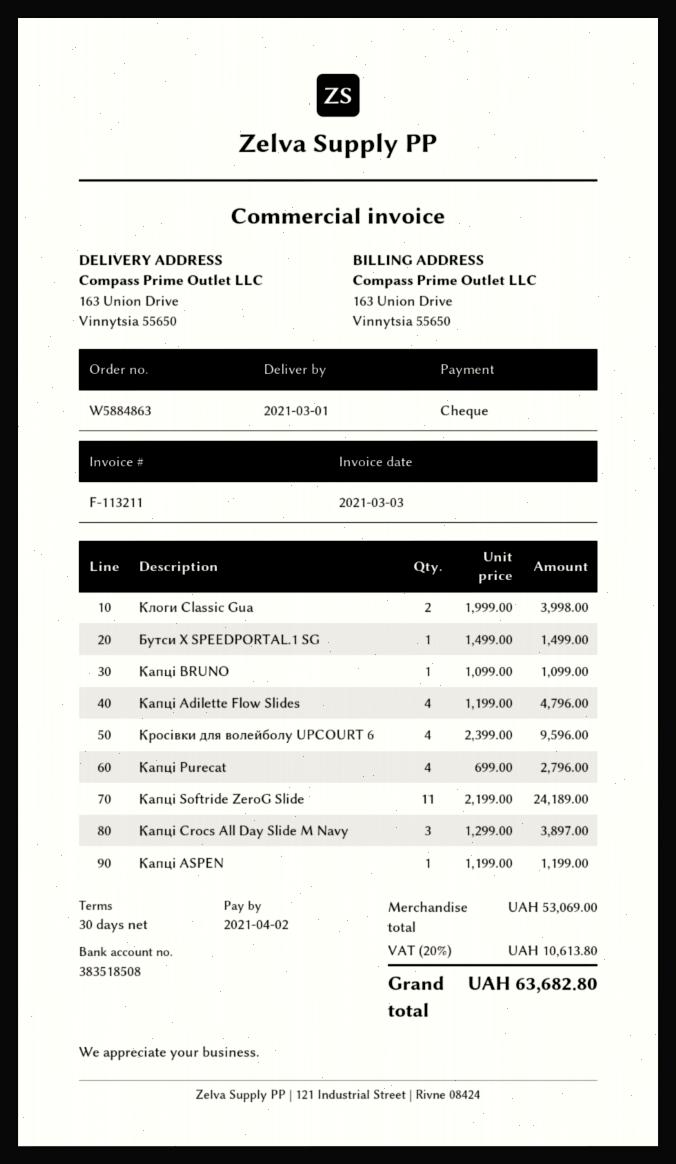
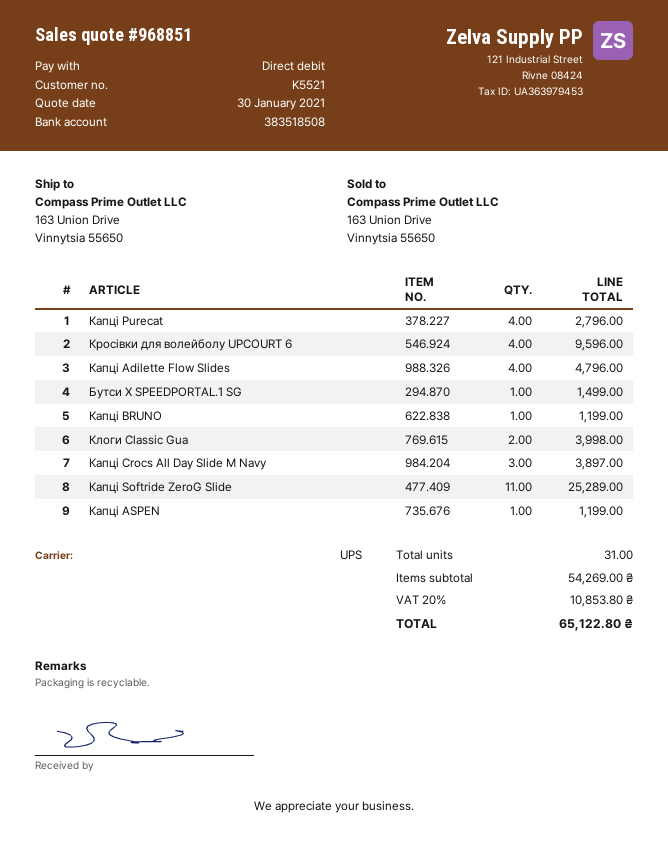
payment method: cheque -> direct debit
Капці BRUNO: 1 for 1099.00 -> 1 for 1199.00
Капці Softride ZeroG Slide: 11 for 24189.00 -> 11 for 25289.00
subtotal: 53069.00 -> 54269.00
tax: 20% = 10613.80 -> 20% = 10853.80
total: 63682.80 -> 65122.80

